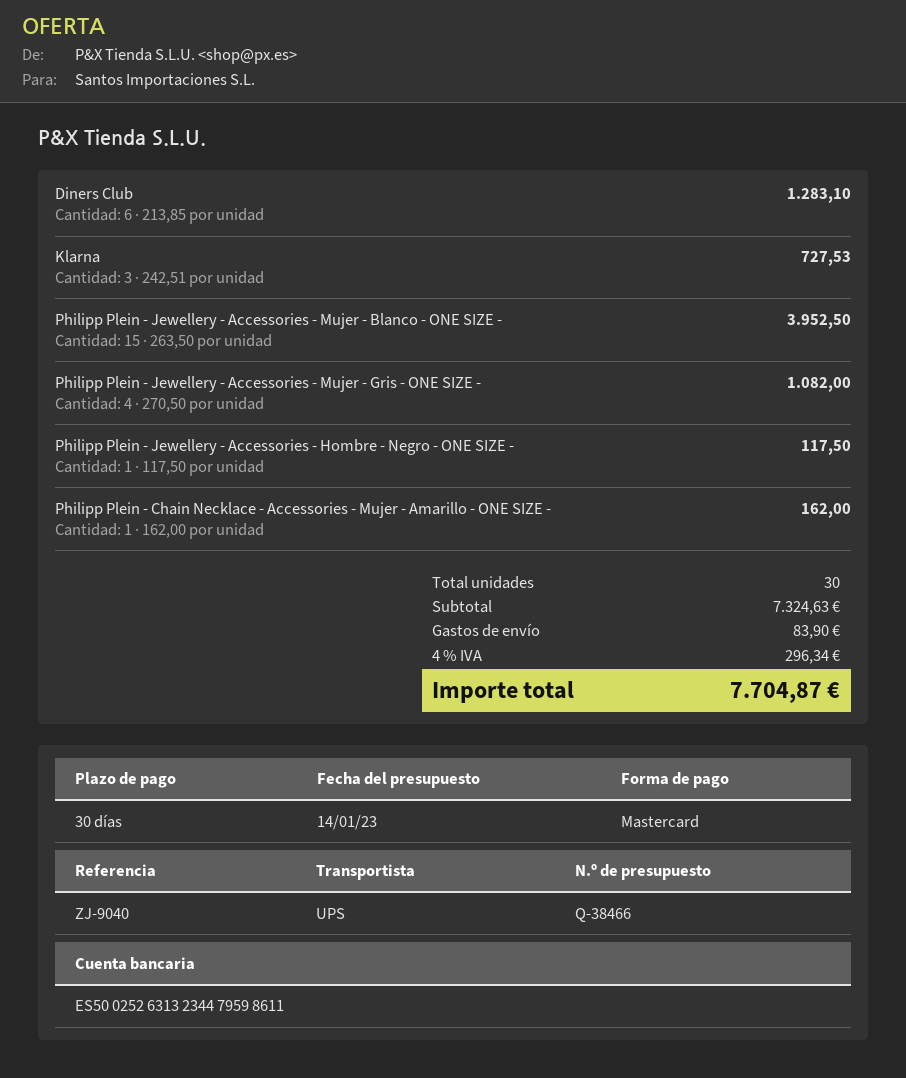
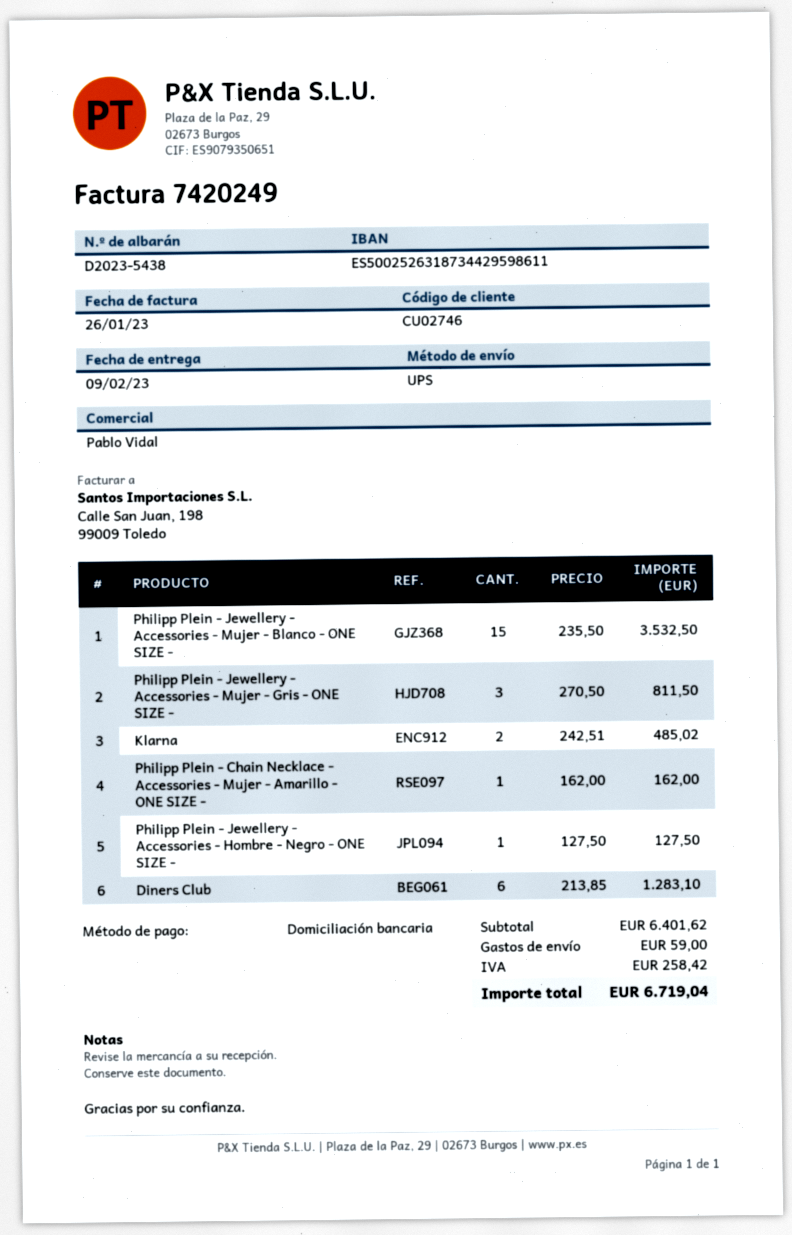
payment method: Mastercard -> direct debit
bank account: ES5002526313234479598611 -> ES5002526318734429598611
Klarna: 3 x 242.51 = 727.53 -> 2 x 242.51 = 485.02
Philipp Plein - Jewellery - Accessories - Mujer - Blanco - ONE SIZE -: 15 x 263.50 = 3952.50 -> 15 x 235.50 = 3532.50
Philipp Plein - Jewellery - Accessories - Mujer - Gris - ONE SIZE -: 4 x 270.50 = 1082.00 -> 3 x 270.50 = 811.50
Philipp Plein - Jewellery - Accessories - Hombre - Negro - ONE SIZE -: 1 x 117.50 = 117.50 -> 1 x 127.50 = 127.50
subtotal: 7324.63 -> 6401.62
shipping: 83.90 -> 59.00
tax: 296.34 -> 258.42
total: 7704.87 -> 6719.04

